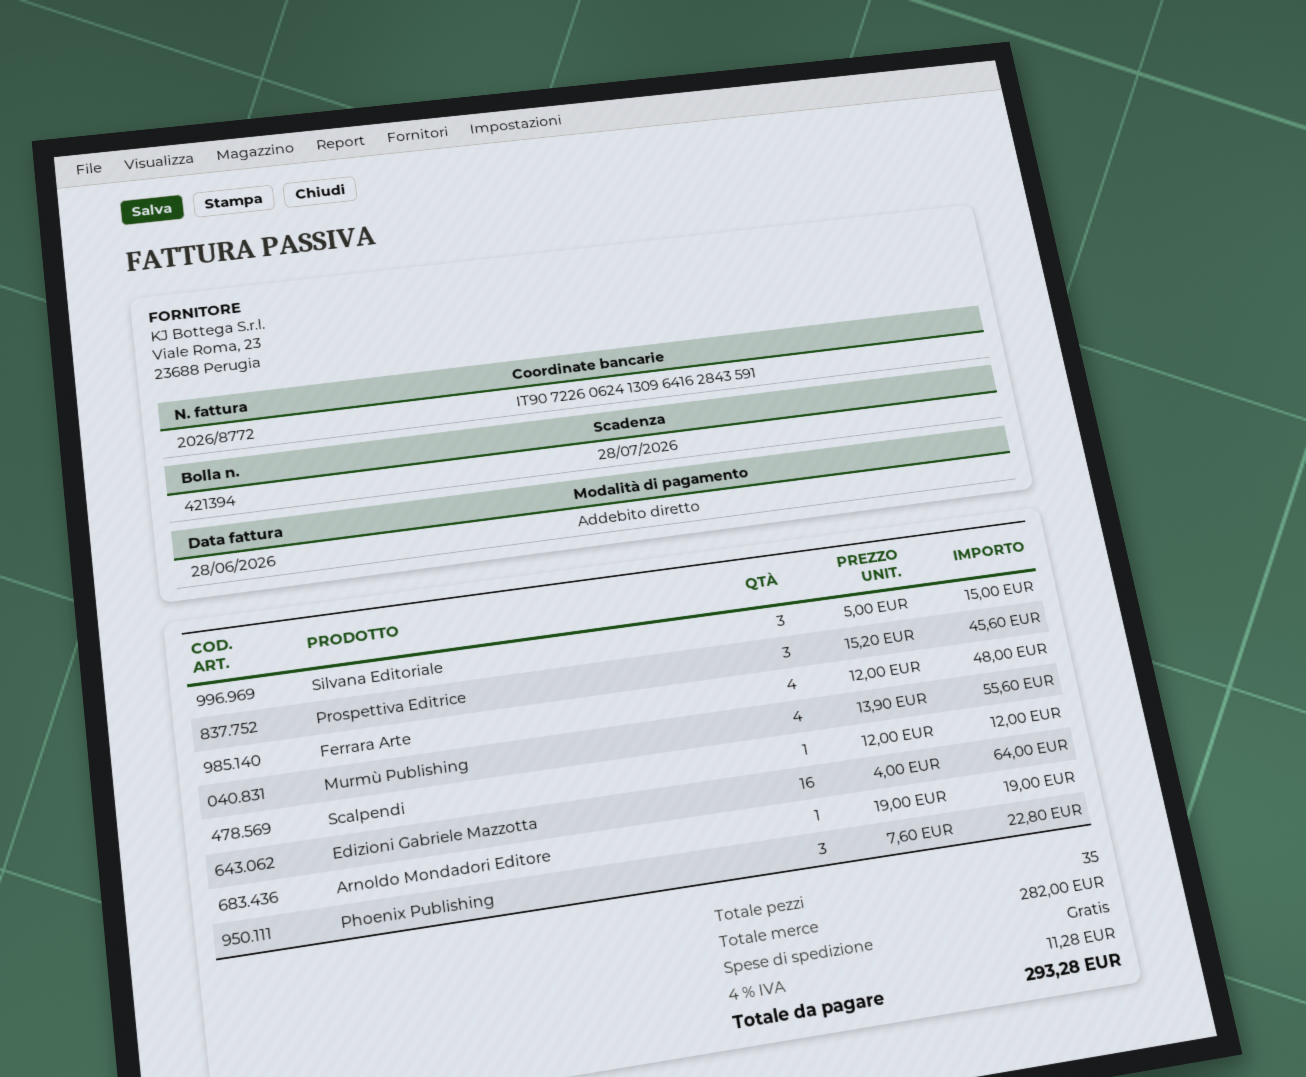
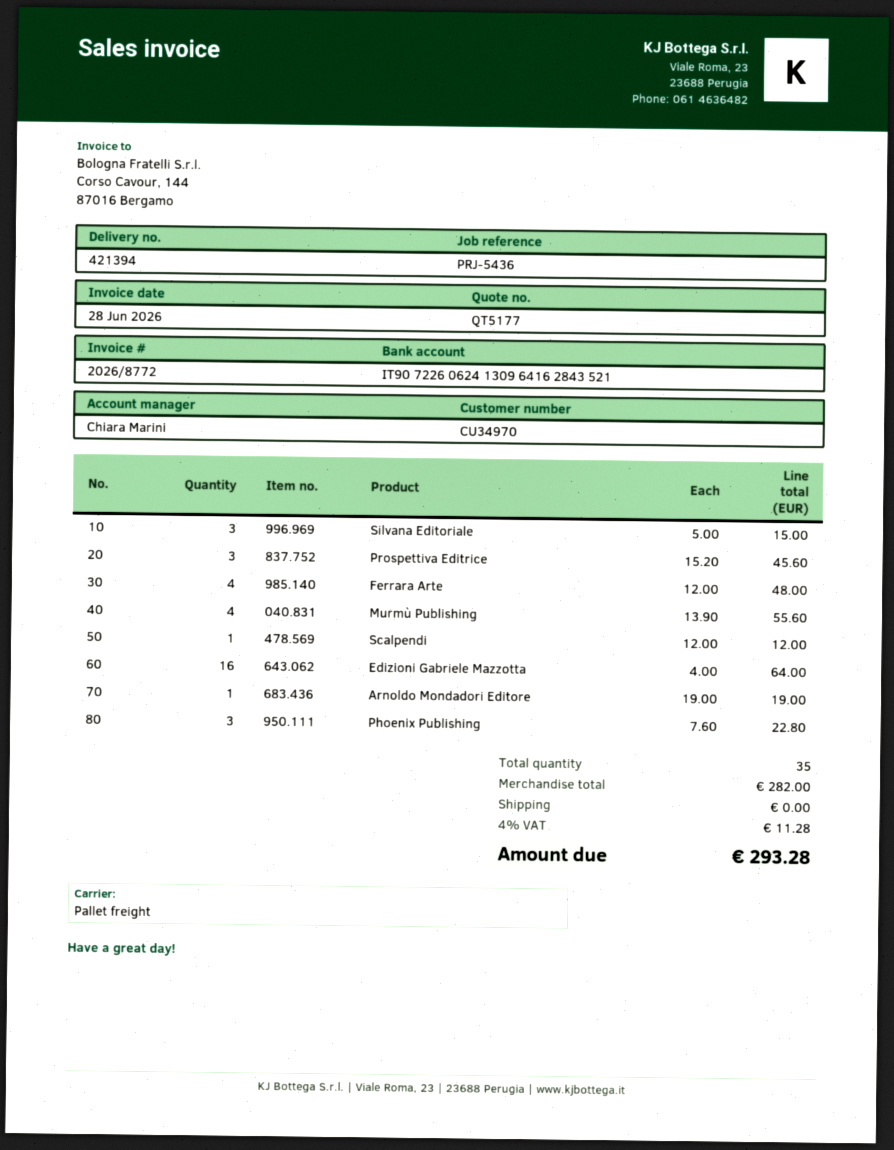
bank account: IT9072260624130964162843591 -> IT9072260624130964162843521

